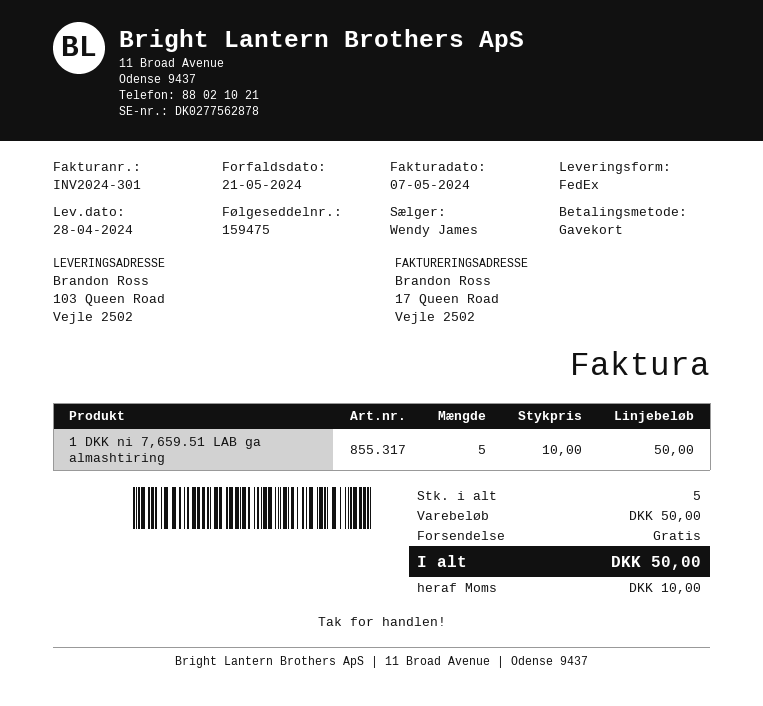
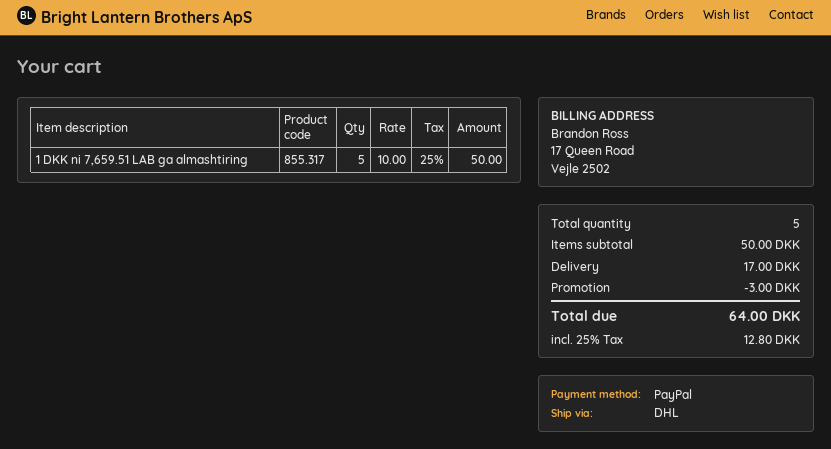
payment method: gift card -> PayPal
shipping method: FedEx -> DHL
discount: none -> 3.00
shipping: 0.00 -> 17.00
tax: 10.00 -> 12.80
total: 50.00 -> 64.00

